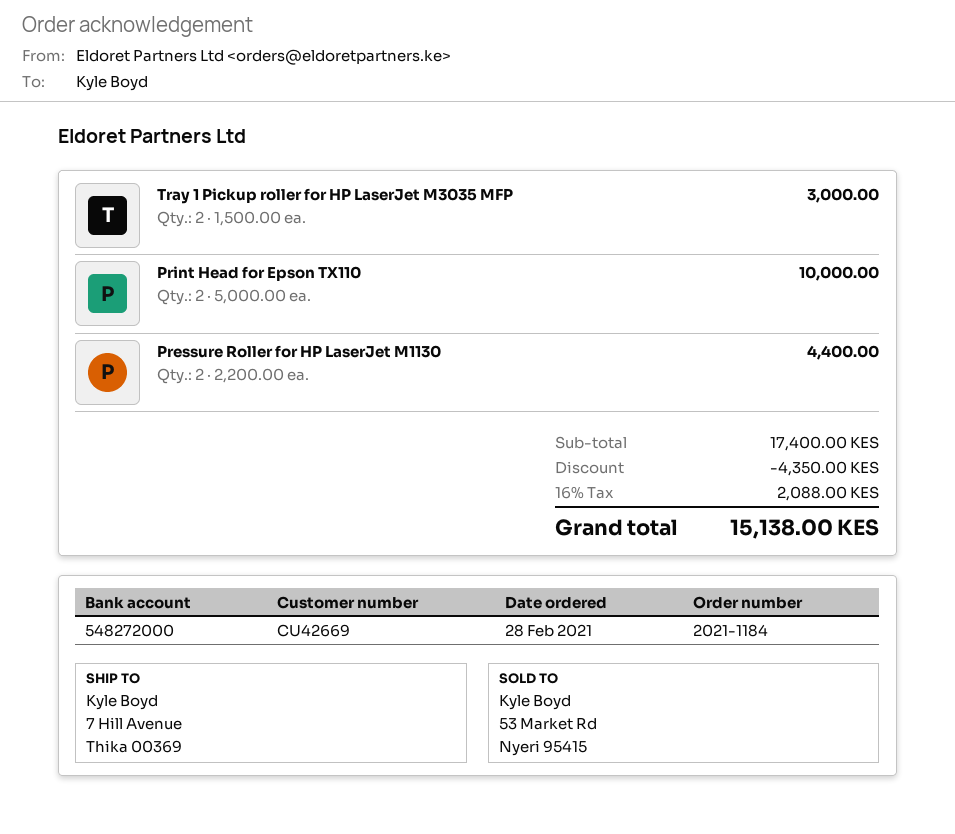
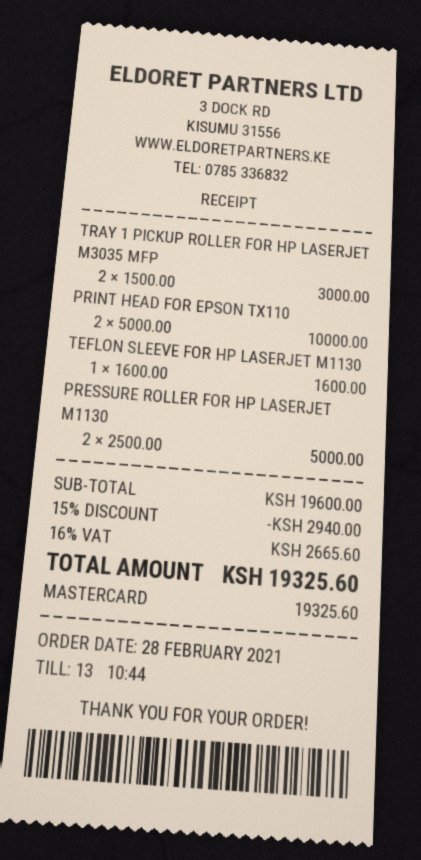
Pressure Roller for HP LaserJet M1130: 2 x 2200.00 = 4400.00 -> 2 x 2500.00 = 5000.00
TEFLON SLEEVE FOR HP LASERJET M1130: none -> 1 x 1600.00 = 1600.00
subtotal: 17400.00 -> 19600.00
discount: 4350.00 -> 2940.00
tax: 16% = 2088.00 -> 16% = 2665.60
total: 15138.00 -> 19325.60

